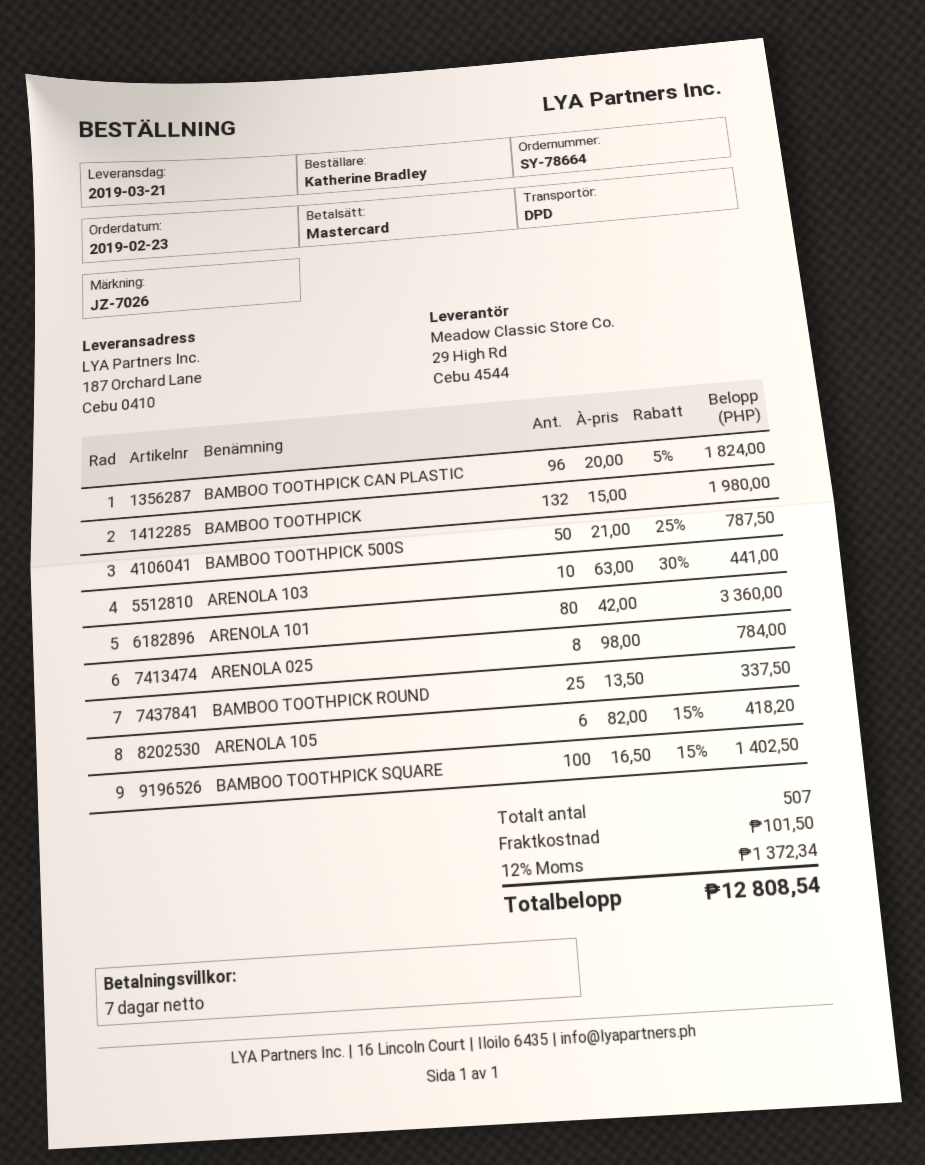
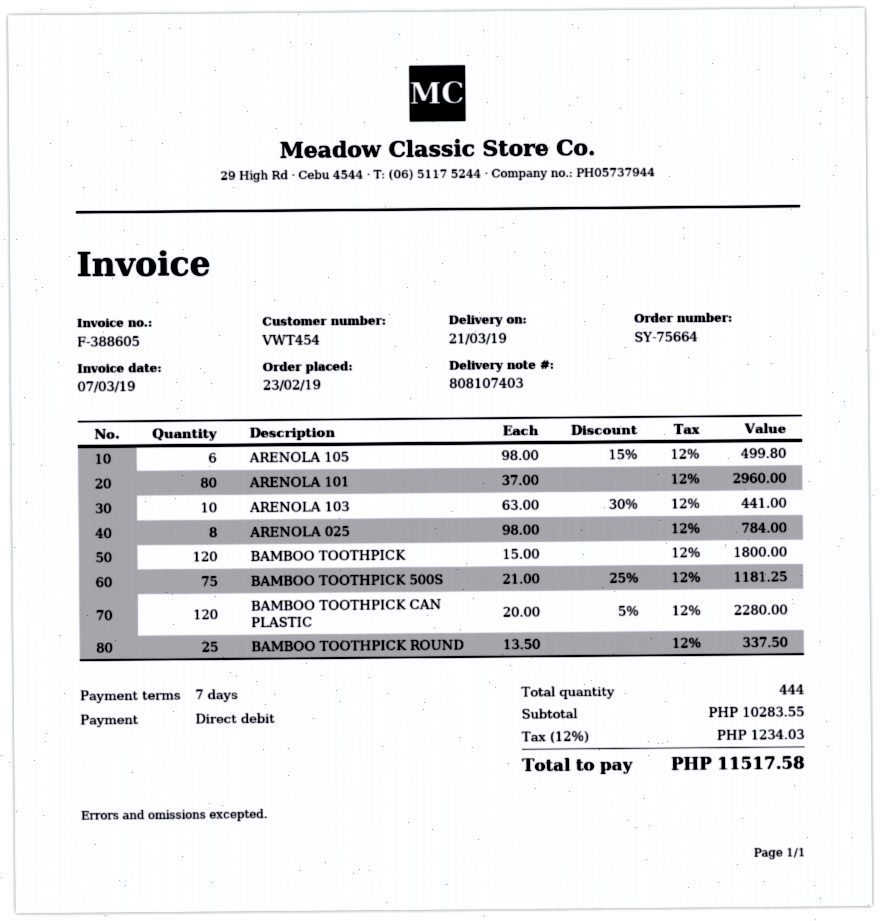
order number: SY-78664 -> SY-75664
payment method: Mastercard -> direct debit
BAMBOO TOOTHPICK CAN PLASTIC: 96 x 20.00 - 5% = 1824.00 -> 120 x 20.00 - 5% = 2280.00
BAMBOO TOOTHPICK: 132 x 15.00 = 1980.00 -> 120 x 15.00 = 1800.00
BAMBOO TOOTHPICK 500S: 50 x 21.00 - 25% = 787.50 -> 75 x 21.00 - 25% = 1181.25
ARENOLA 101: 80 x 42.00 = 3360.00 -> 80 x 37.00 = 2960.00
ARENOLA 105: 6 x 82.00 - 15% = 418.20 -> 6 x 98.00 - 15% = 499.80
BAMBOO TOOTHPICK SQUARE: 100 x 16.50 - 15% = 1402.50 -> none
total quantity: 507 -> 444
shipping: 101.50 -> none
tax: 12% = 1372.34 -> 12% = 1234.03
total: 12808.54 -> 11517.58

